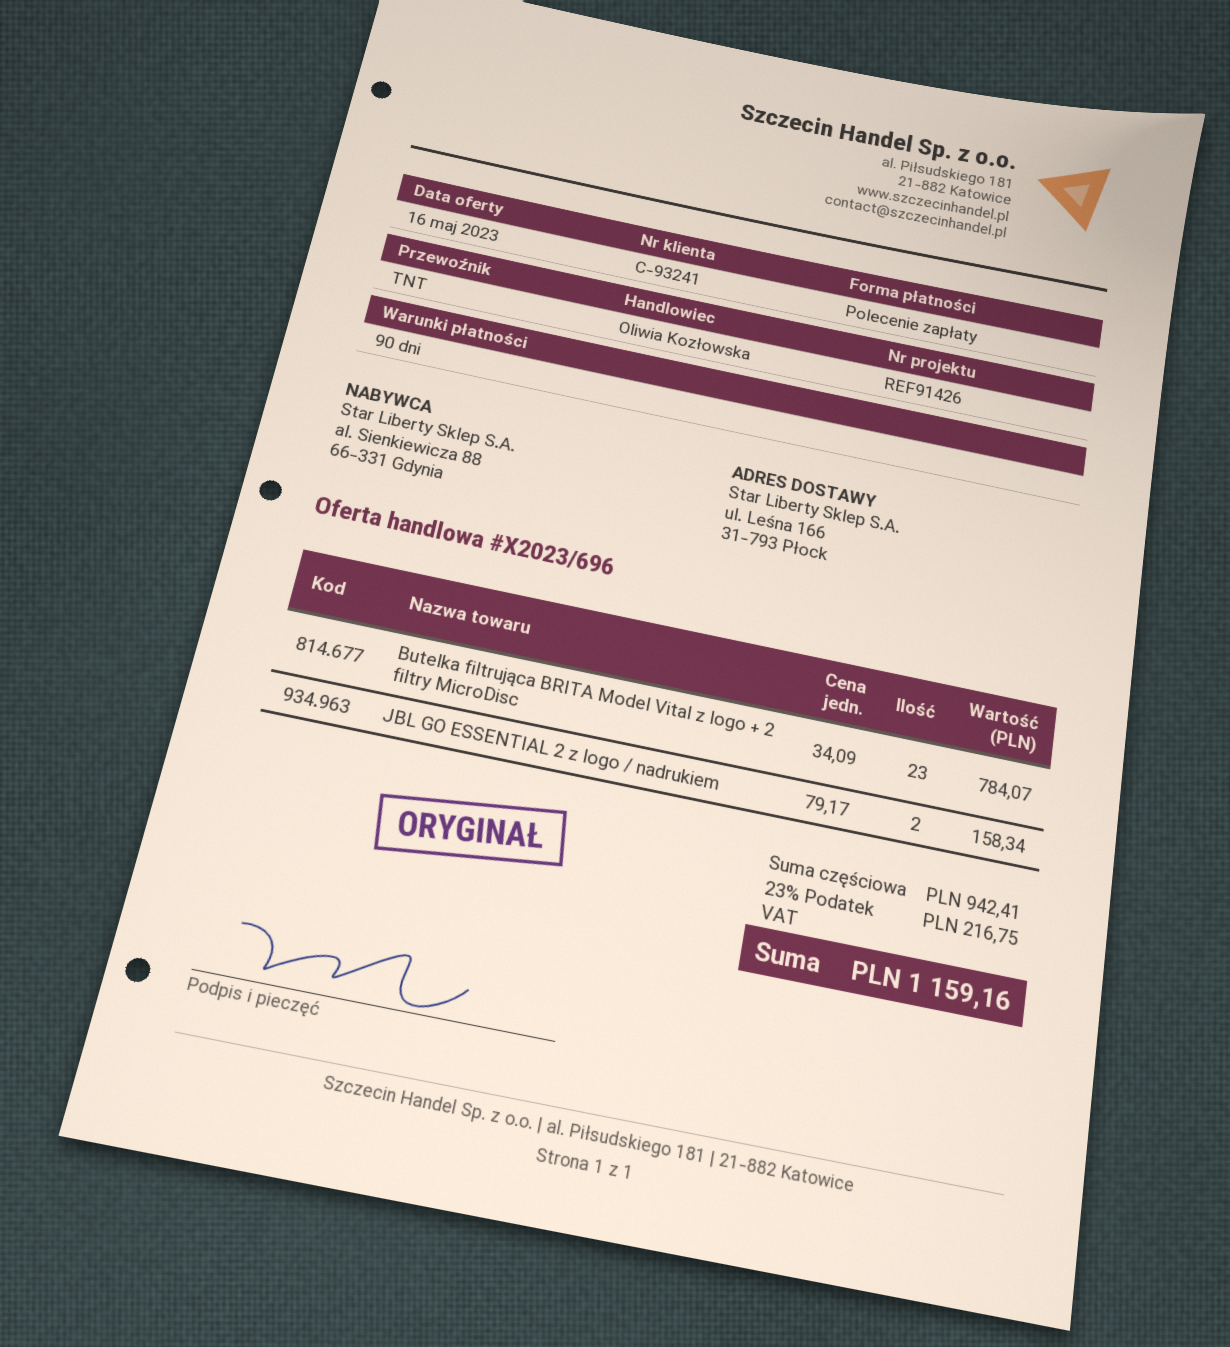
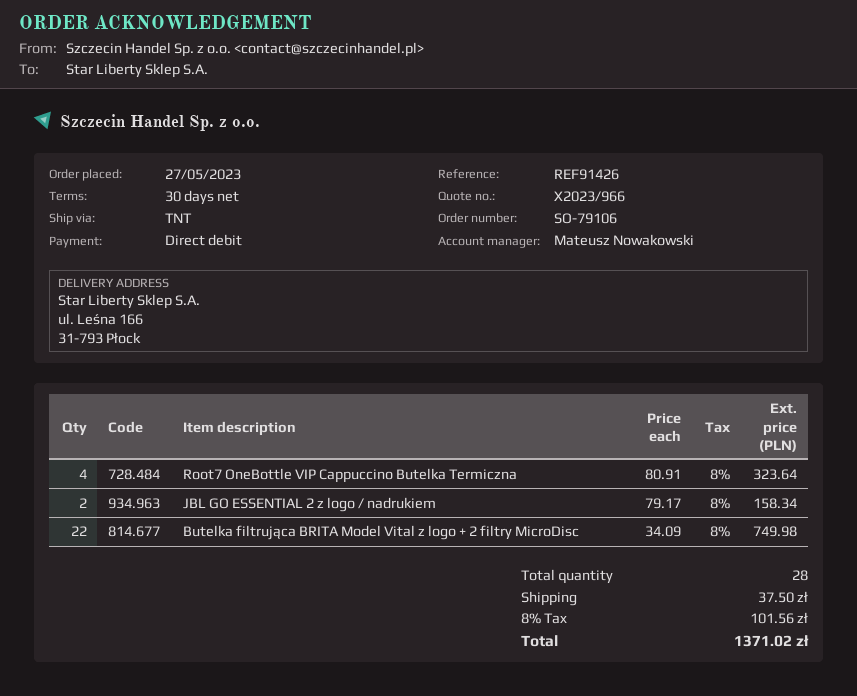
quote number: X2023/696 -> X2023/966
payment terms: 90 days -> 30 days
sales rep: Oliwia Kozłowska -> Mateusz Nowakowski
Butelka filtrująca BRITA Model Vital z logo + 2 filtry MicroDisc: 23 x 34.09 = 784.07 -> 22 x 34.09 = 749.98
Root7 OneBottle VIP Cappuccino Butelka Termiczna: none -> 4 x 80.91 = 323.64
shipping: none -> 37.50
tax: 23% = 216.75 -> 8% = 101.56
total: 1159.16 -> 1371.02

